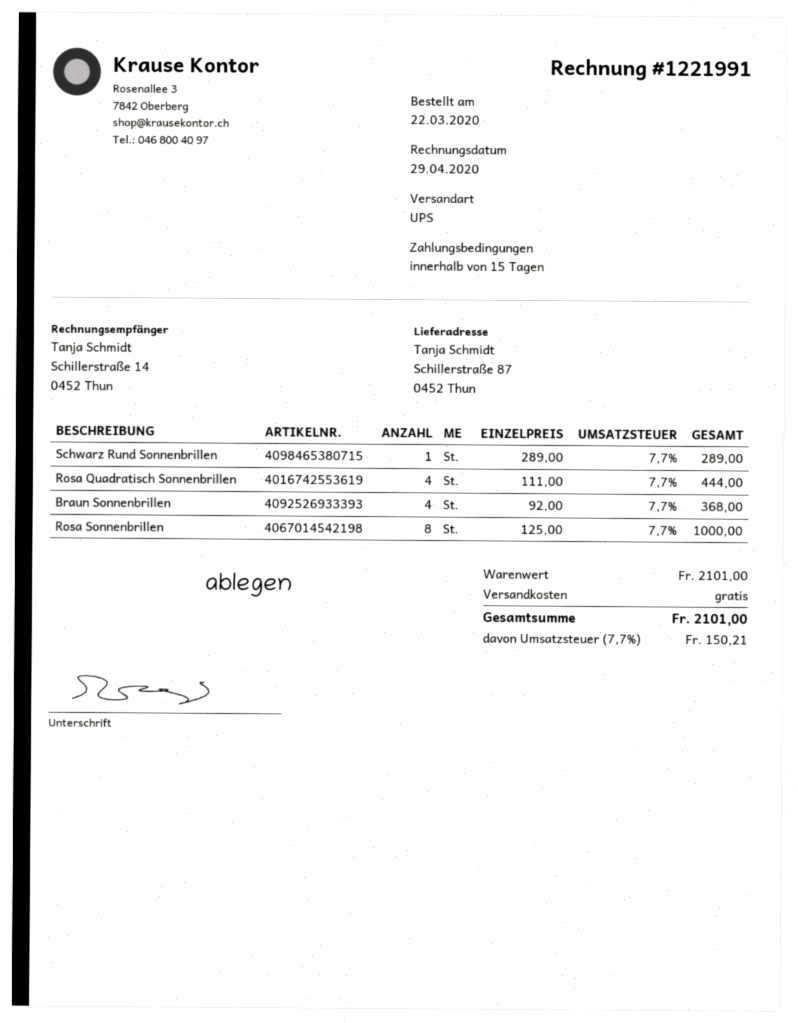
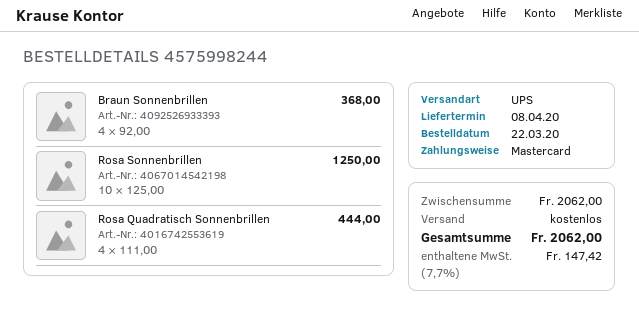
Schwarz Rund Sonnenbrillen: 1 x 289.00 = 289.00 -> none
Rosa Sonnenbrillen: 8 x 125.00 = 1000.00 -> 10 x 125.00 = 1250.00
subtotal: 2101.00 -> 2062.00
tax: 7.7% = 150.21 -> 7.7% = 147.42
total: 2101.00 -> 2062.00

